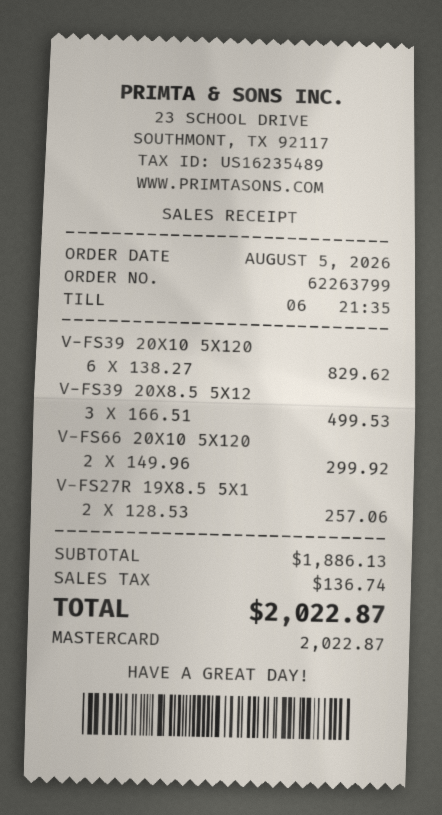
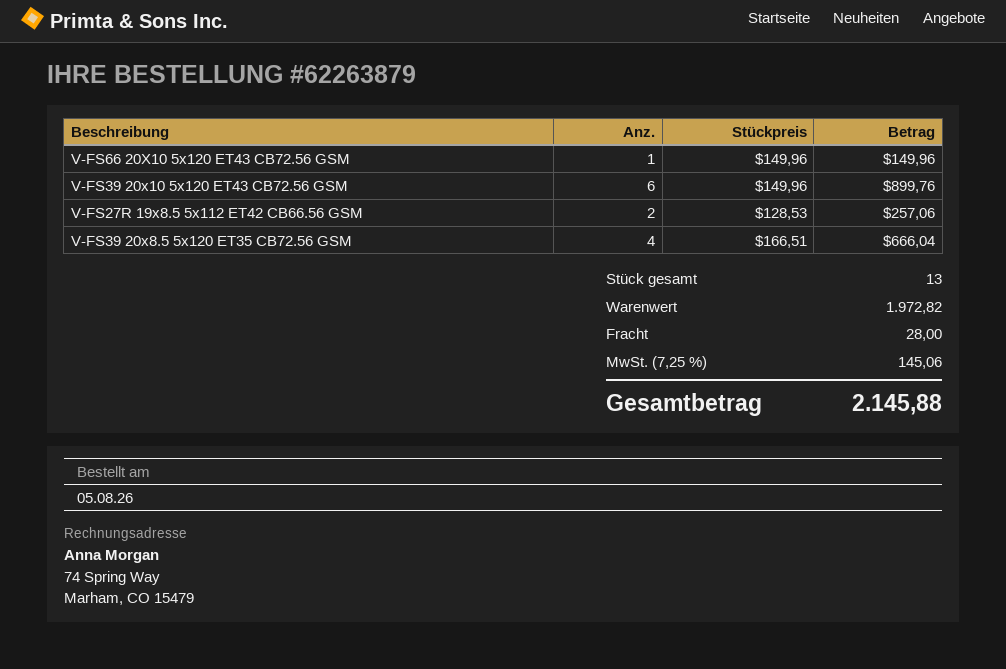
order number: 62263799 -> 62263879
V-FS39 20X10 5X120: 6 x 138.27 = 829.62 -> 6 x 149.96 = 899.76
V-FS39 20X8.5 5X12: 3 x 166.51 = 499.53 -> 4 x 166.51 = 666.04
V-FS66 20X10 5X120: 2 x 149.96 = 299.92 -> 1 x 149.96 = 149.96
subtotal: 1886.13 -> 1972.82
shipping: none -> 28.00
tax: 136.74 -> 145.06
total: 2022.87 -> 2145.88

